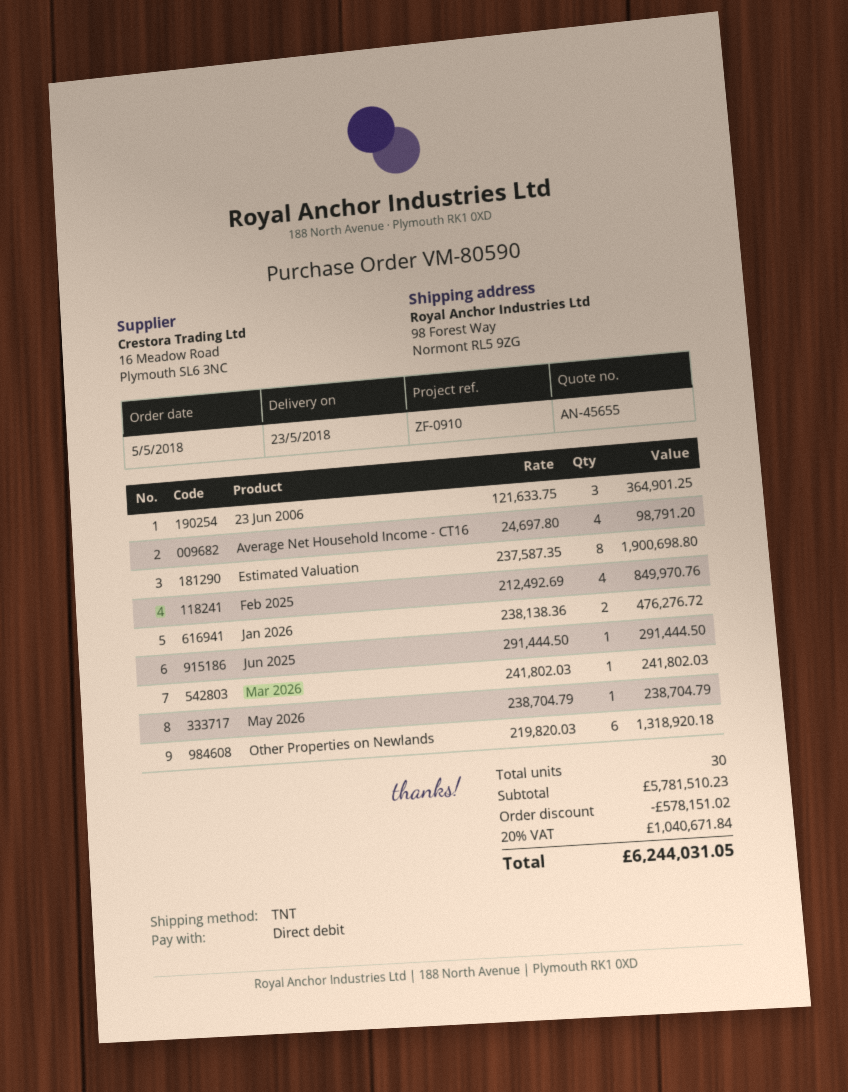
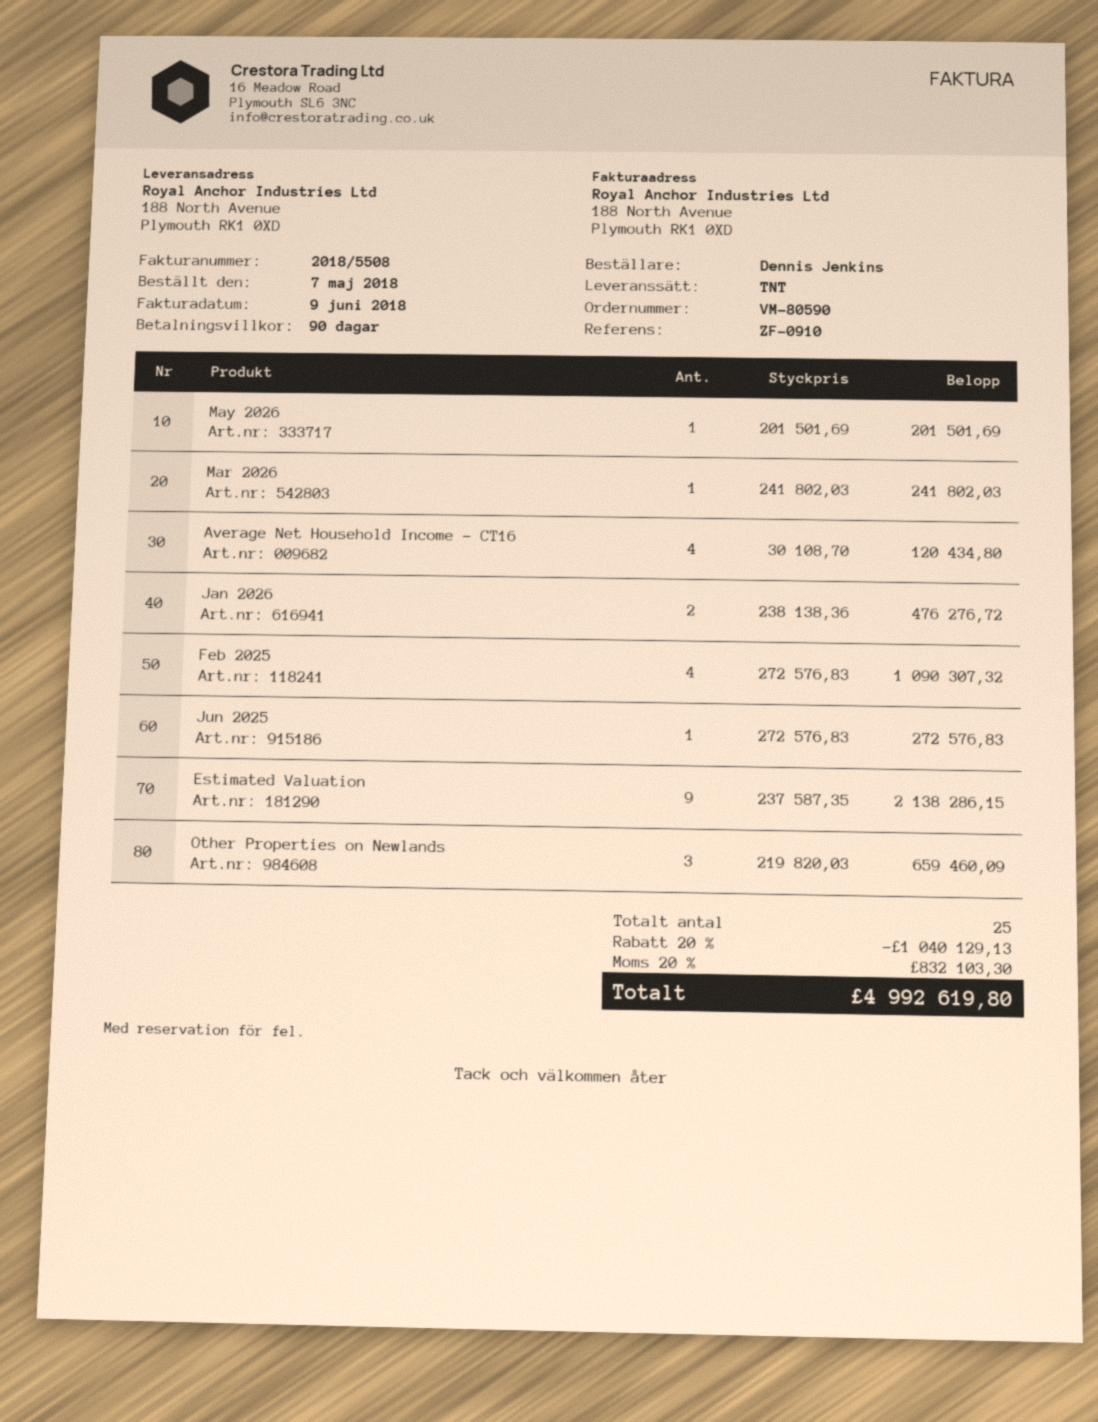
order date: 2018-05-05 -> 2018-05-07
ship to: 98 Forest Way, Normont RL5 9ZG -> 188 North Avenue, Plymouth RK1 0XD
23 Jun 2006: 3 x 121633.75 = 364901.25 -> none
Average Net Household Income - CT16: 4 x 24697.80 = 98791.20 -> 4 x 30108.70 = 120434.80
Estimated Valuation: 8 x 237587.35 = 1900698.80 -> 9 x 237587.35 = 2138286.15
Feb 2025: 4 x 212492.69 = 849970.76 -> 4 x 272576.83 = 1090307.32
Jun 2025: 1 x 291444.50 = 291444.50 -> 1 x 272576.83 = 272576.83
May 2026: 1 x 238704.79 = 238704.79 -> 1 x 201501.69 = 201501.69
Other Properties on Newlands: 6 x 219820.03 = 1318920.18 -> 3 x 219820.03 = 659460.09
total quantity: 30 -> 25
discount: 578151.02 -> 1040129.13
tax: 20% = 1040671.84 -> 20% = 832103.30
total: 6244031.05 -> 4992619.80

